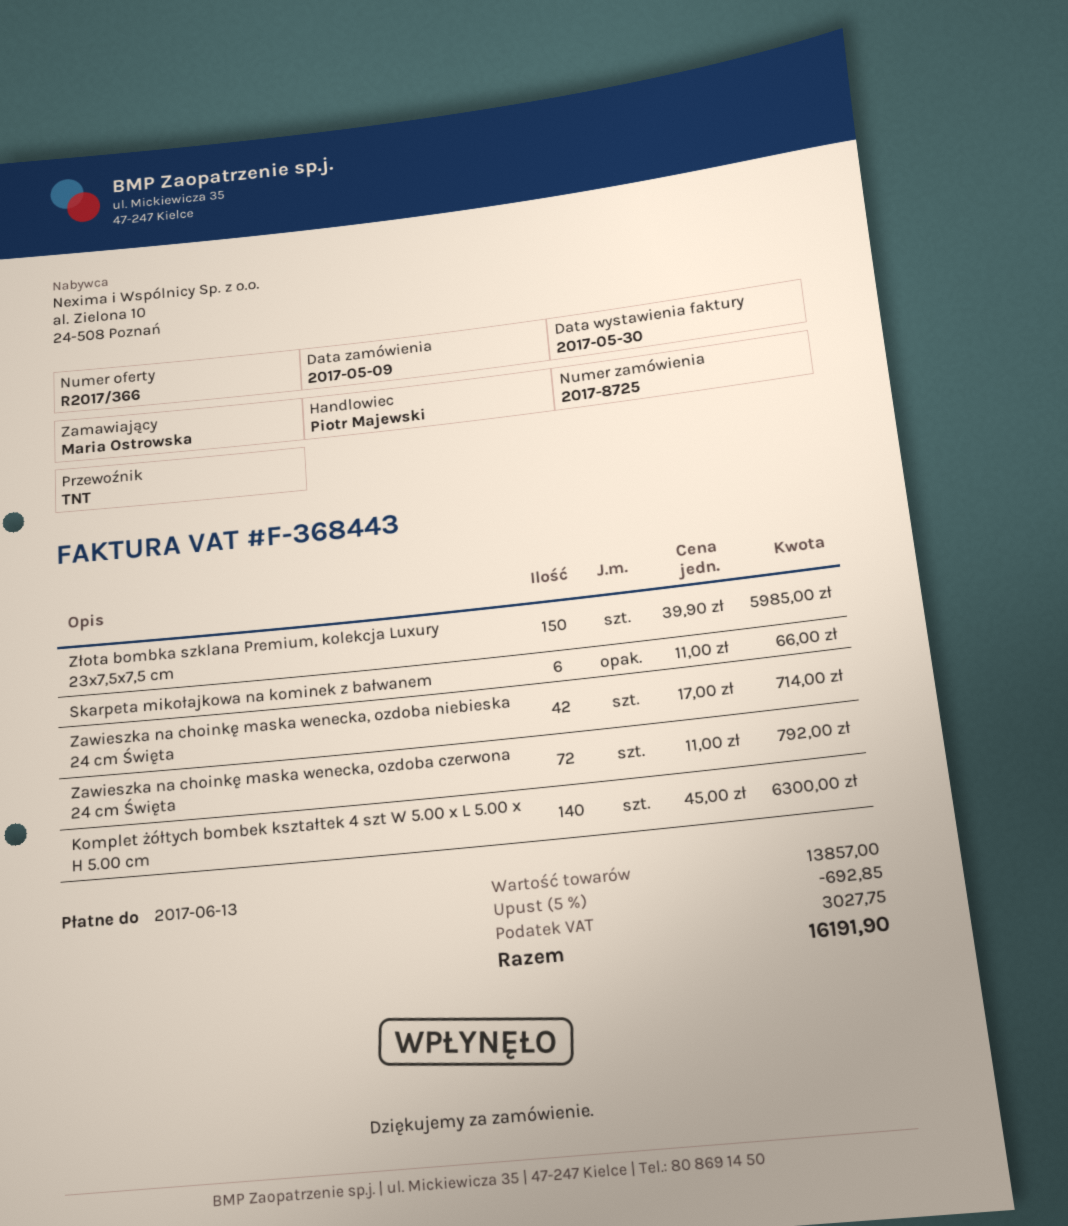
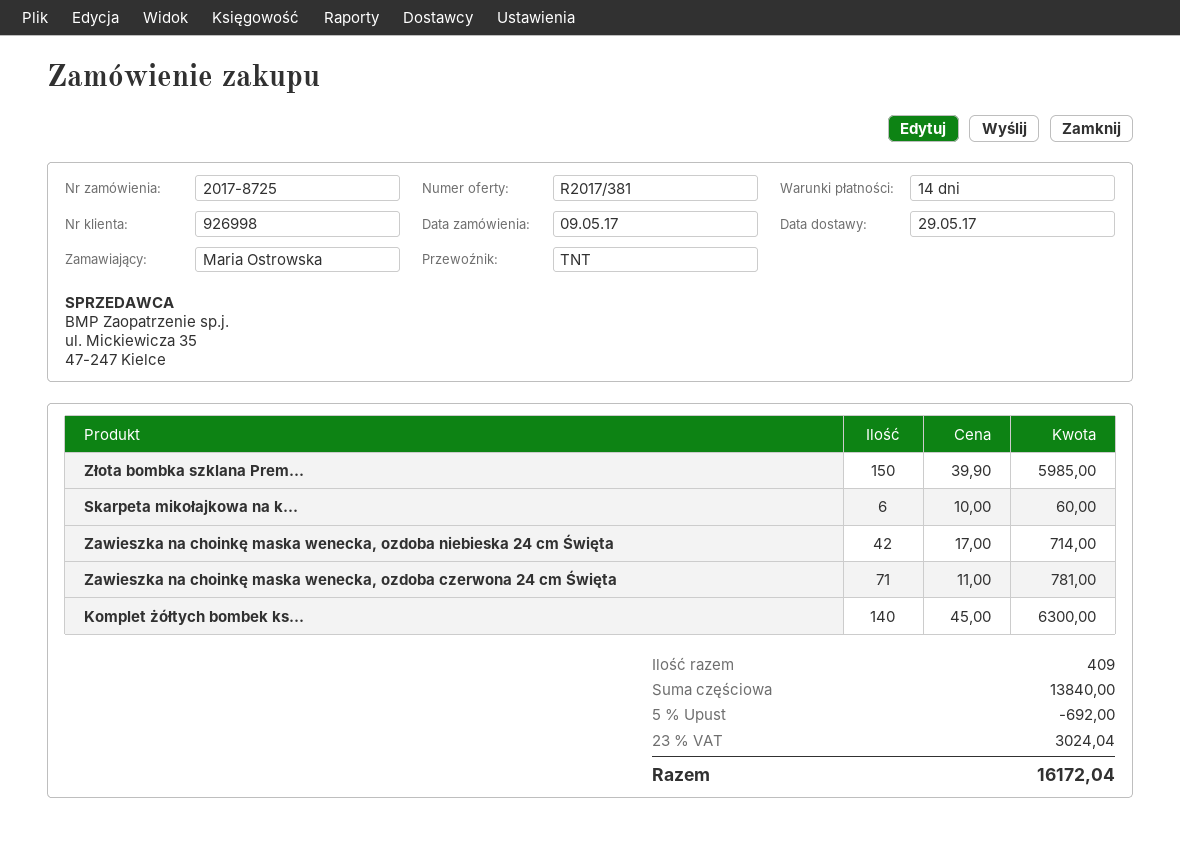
quote number: R2017/366 -> R2017/381
Skarpeta mikołajkowa na kominek z bałwanem: 6 x 11.00 = 66.00 -> 6 x 10.00 = 60.00
Zawieszka na choinkę maska wenecka, ozdoba czerwona 24 cm Święta: 72 x 11.00 = 792.00 -> 71 x 11.00 = 781.00
subtotal: 13857.00 -> 13840.00
discount: 5% = 692.85 -> 5% = 692.00
tax: 3027.75 -> 3024.04
total: 16191.90 -> 16172.04

